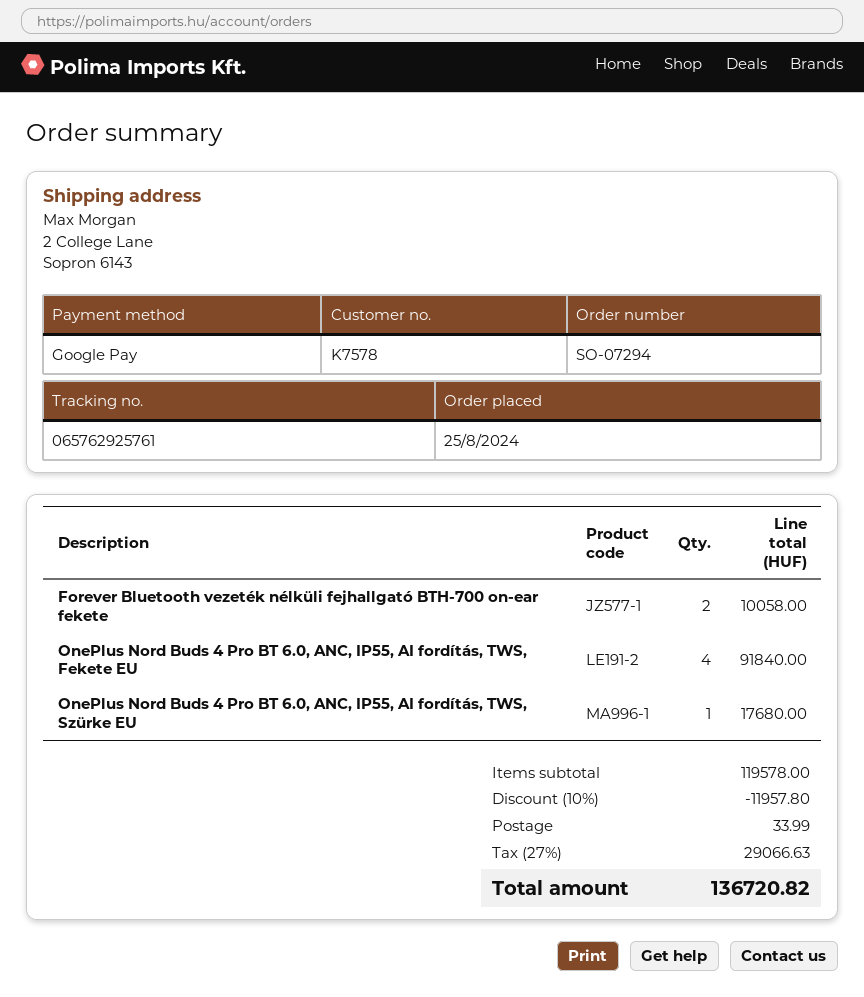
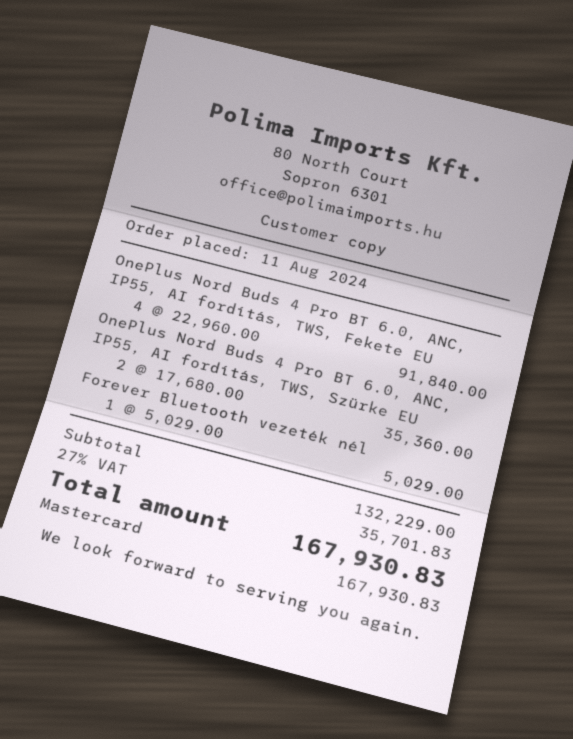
order date: 2024-08-25 -> 2024-08-11
payment method: Google Pay -> Mastercard
Forever Bluetooth vezeték nélküli fejhallgató BTH-700 on-ear fekete: 2 for 10058.00 -> 1 for 5029.00
OnePlus Nord Buds 4 Pro BT 6.0, ANC, IP55, AI fordítás, TWS, Szürke EU: 1 for 17680.00 -> 2 for 35360.00
subtotal: 119578.00 -> 132229.00
discount: 10% = 11957.80 -> none
shipping: 33.99 -> none
tax: 27% = 29066.63 -> 27% = 35701.83
total: 136720.82 -> 167930.83

